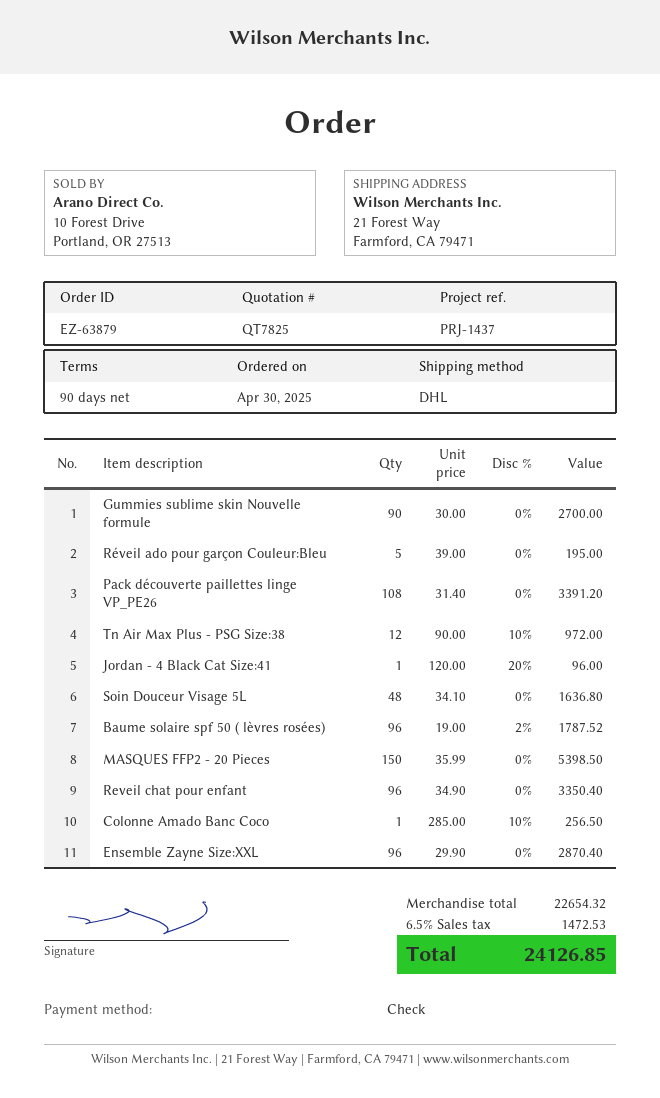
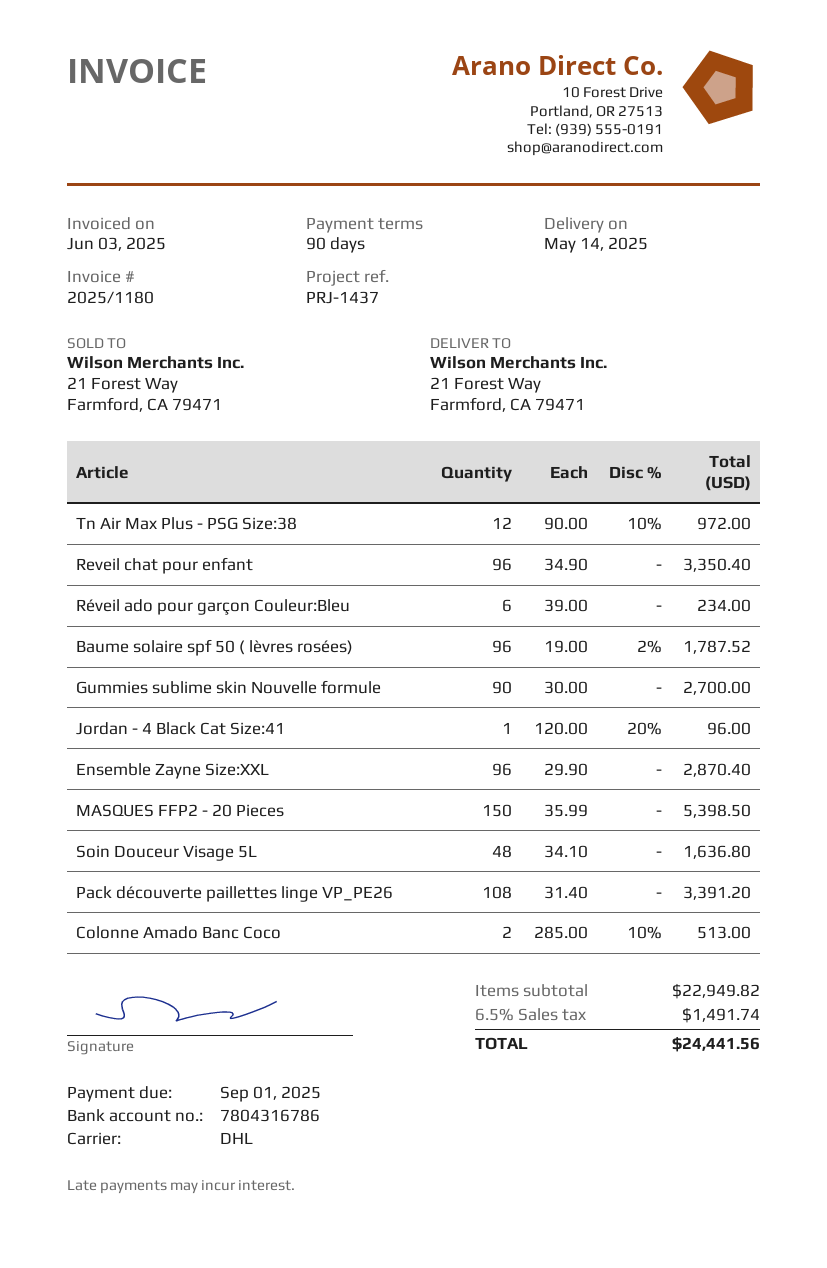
Réveil ado pour garçon Couleur:Bleu: 5 x 39.00 = 195.00 -> 6 x 39.00 = 234.00
Colonne Amado Banc Coco: 1 x 285.00 - 10% = 256.50 -> 2 x 285.00 - 10% = 513.00
subtotal: 22654.32 -> 22949.82
tax: 6.5% = 1472.53 -> 6.5% = 1491.74
total: 24126.85 -> 24441.56

